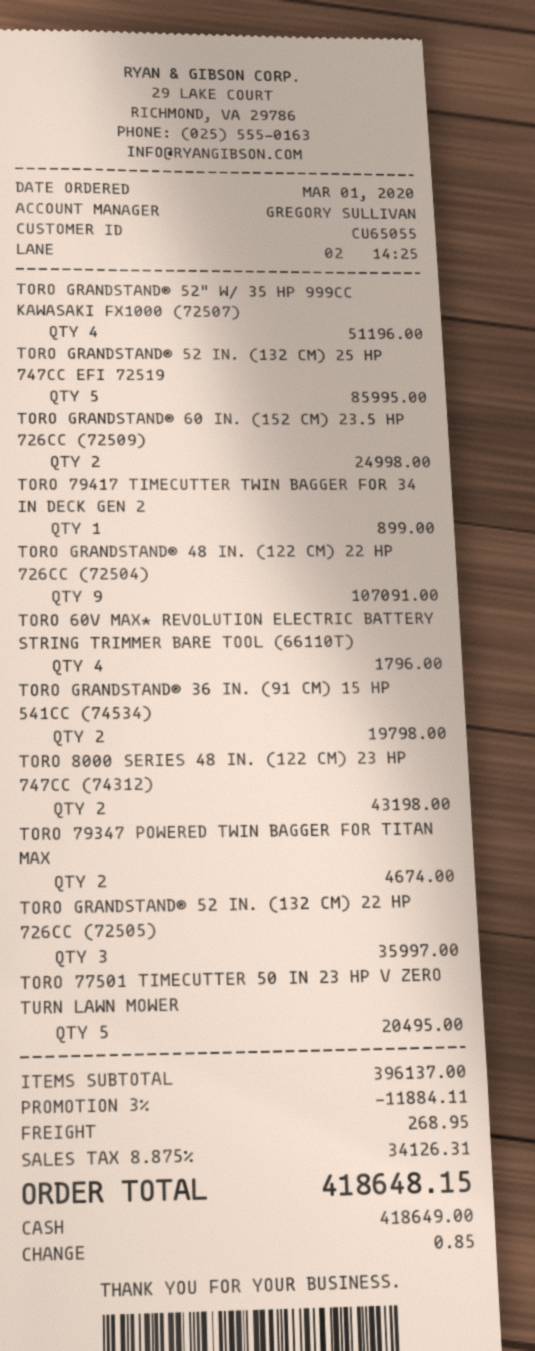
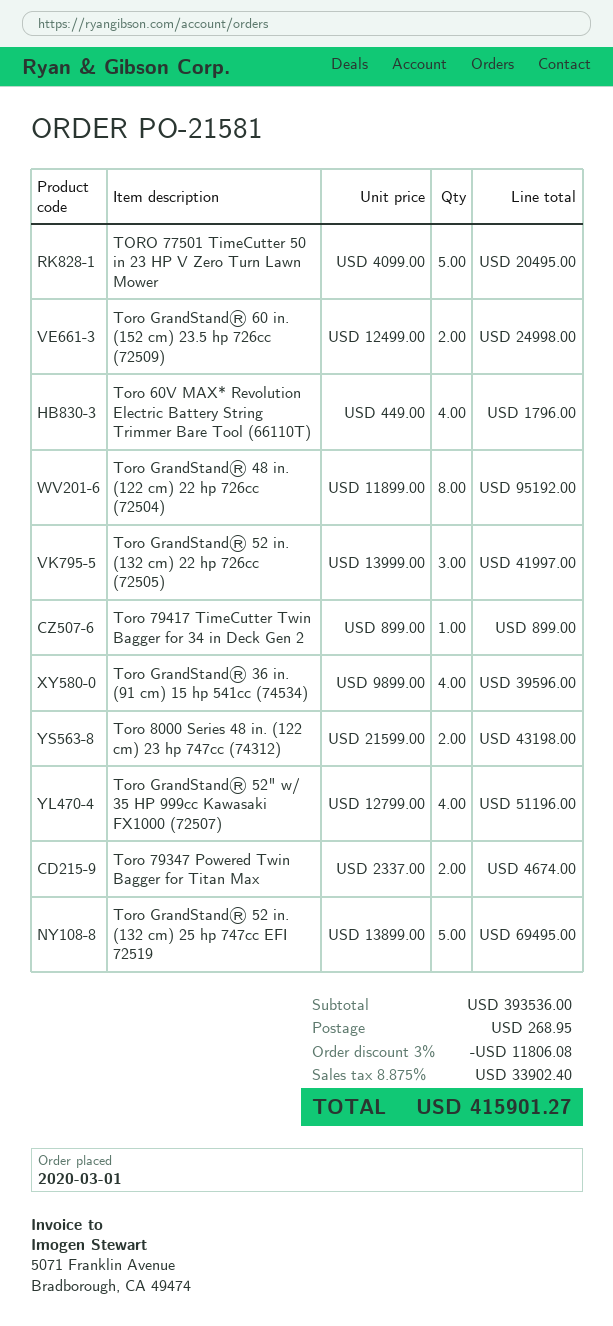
TORO GRANDSTAND® 52 IN. (132 CM) 25 HP 747CC EFI 72519: 5 for 85995.00 -> 5 for 69495.00
TORO GRANDSTAND® 48 IN. (122 CM) 22 HP 726CC (72504): 9 for 107091.00 -> 8 for 95192.00
TORO GRANDSTAND® 36 IN. (91 CM) 15 HP 541CC (74534): 2 for 19798.00 -> 4 for 39596.00
TORO GRANDSTAND® 52 IN. (132 CM) 22 HP 726CC (72505): 3 for 35997.00 -> 3 for 41997.00
subtotal: 396137.00 -> 393536.00
discount: 3% = 11884.11 -> 3% = 11806.08
tax: 8.875% = 34126.31 -> 8.875% = 33902.40
total: 418648.15 -> 415901.27

